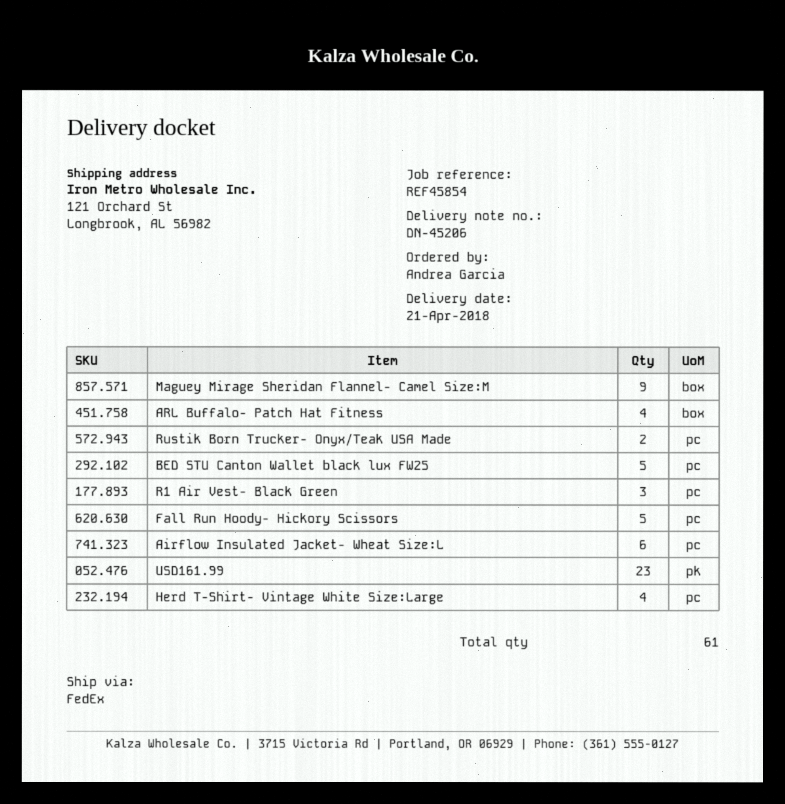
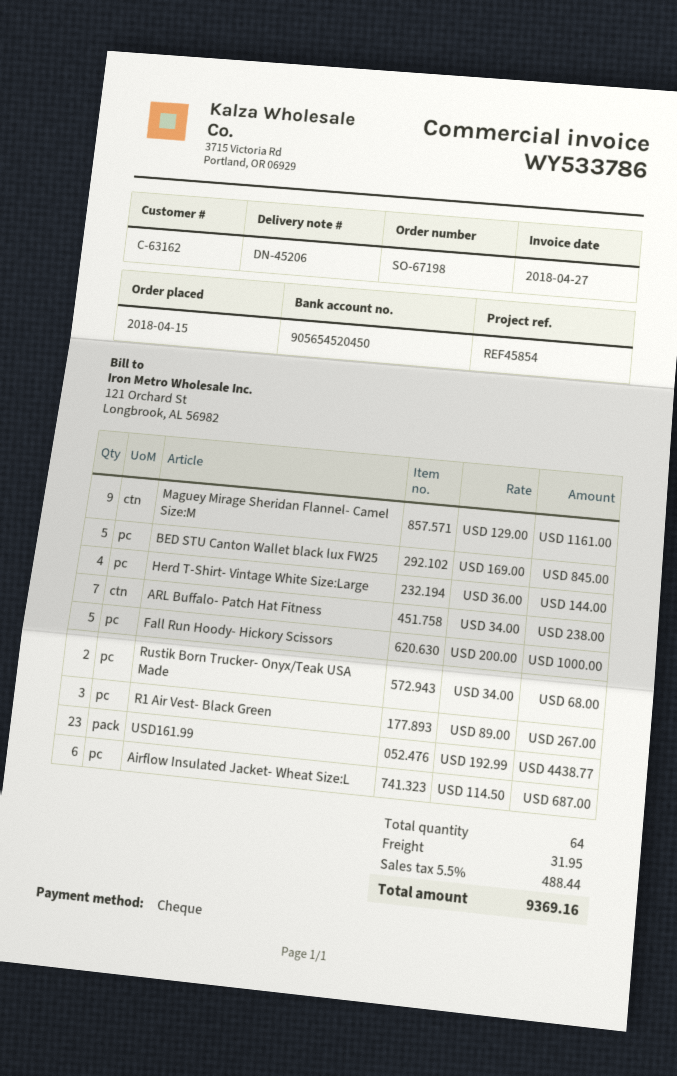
ARL Buffalo- Patch Hat Fitness: 4 -> 7
total quantity: 61 -> 64

